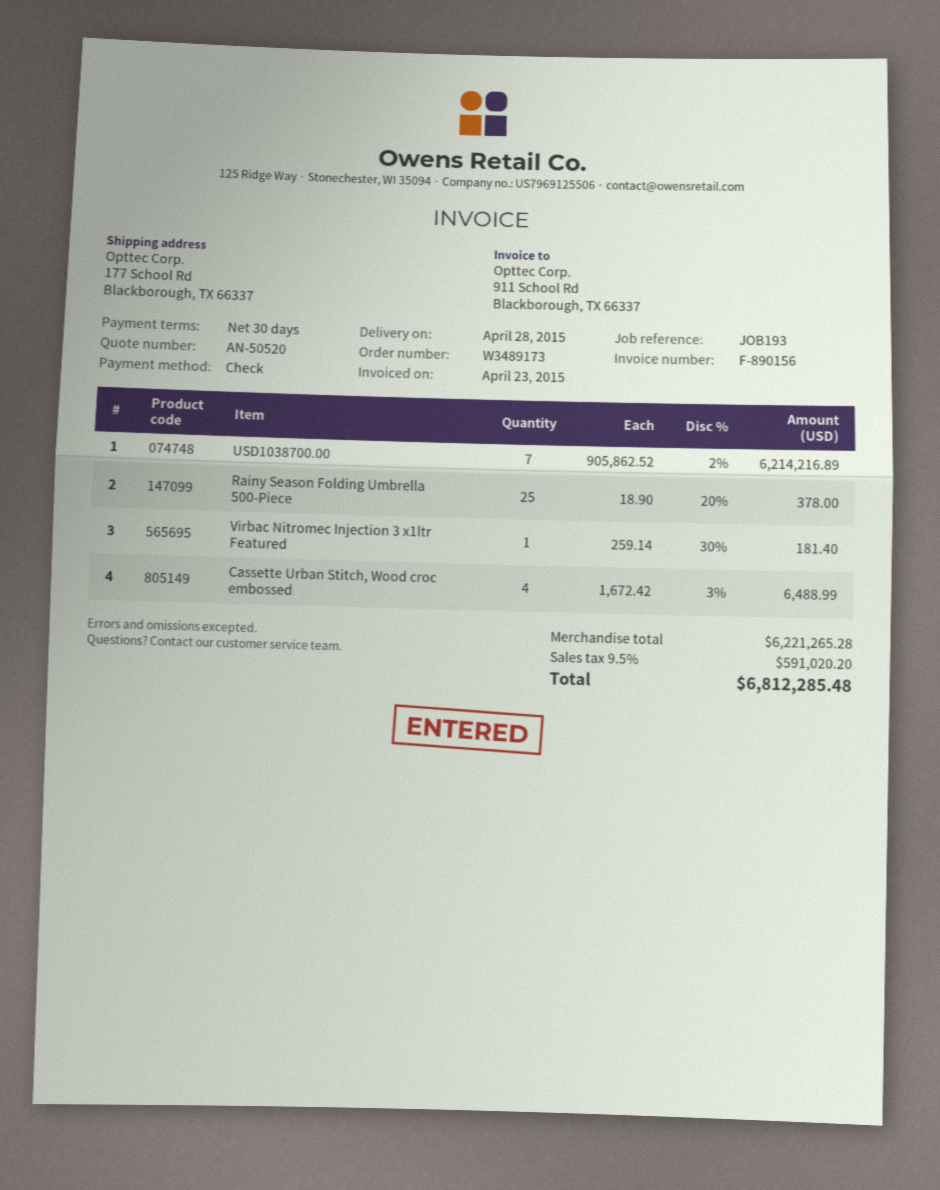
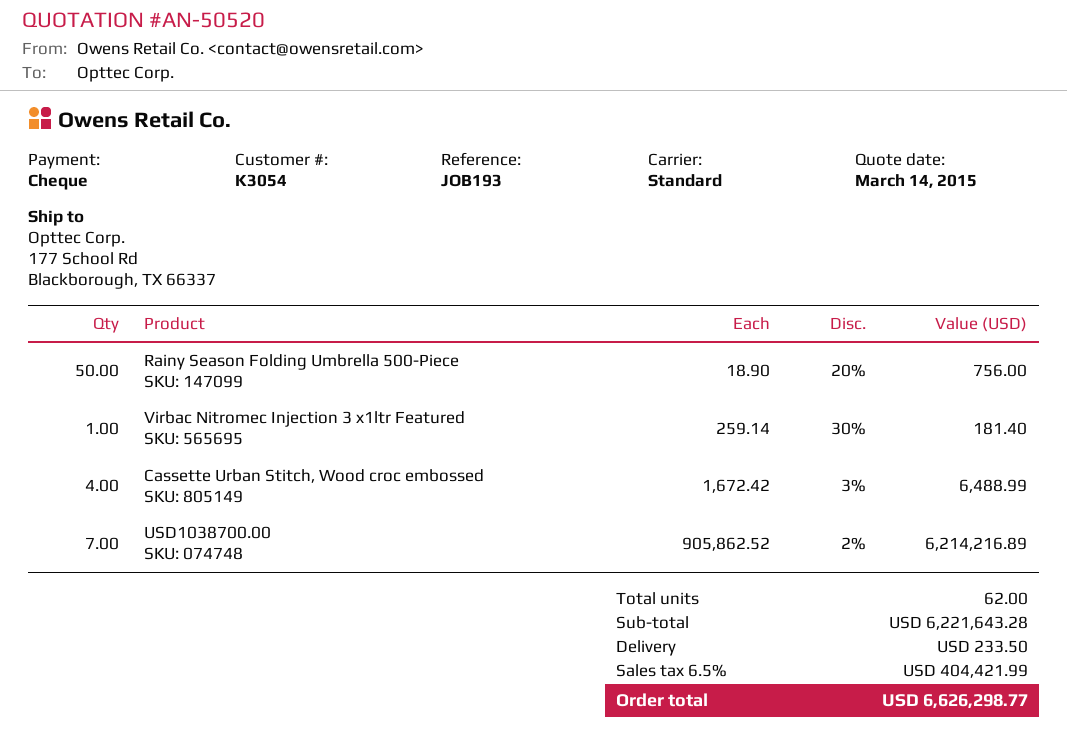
Rainy Season Folding Umbrella 500-Piece: 25 x 18.90 - 20% = 378.00 -> 50 x 18.90 - 20% = 756.00
subtotal: 6221265.28 -> 6221643.28
shipping: none -> 233.50
tax: 9.5% = 591020.20 -> 6.5% = 404421.99
total: 6812285.48 -> 6626298.77

